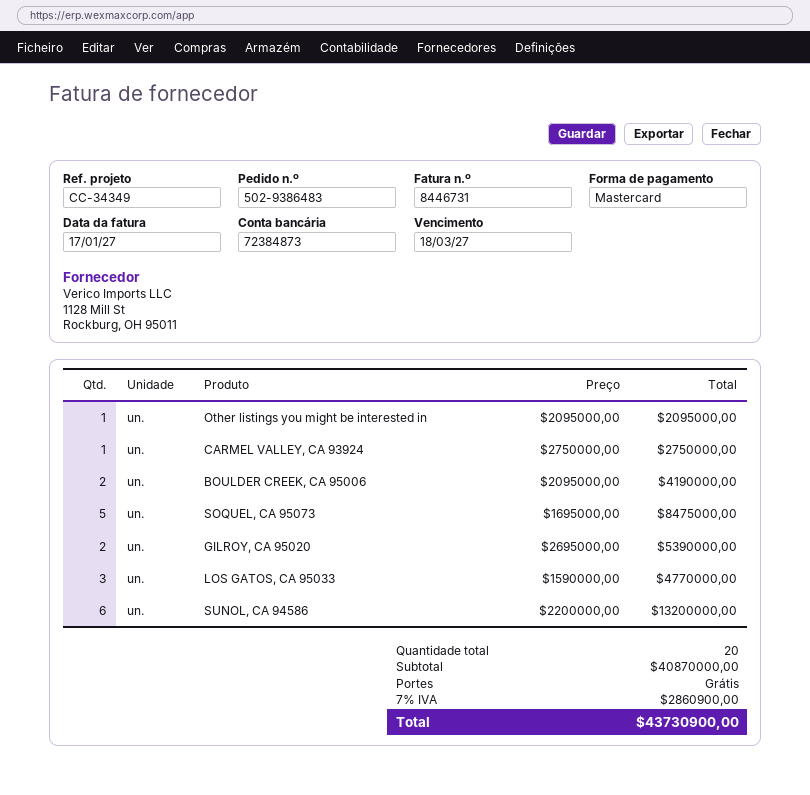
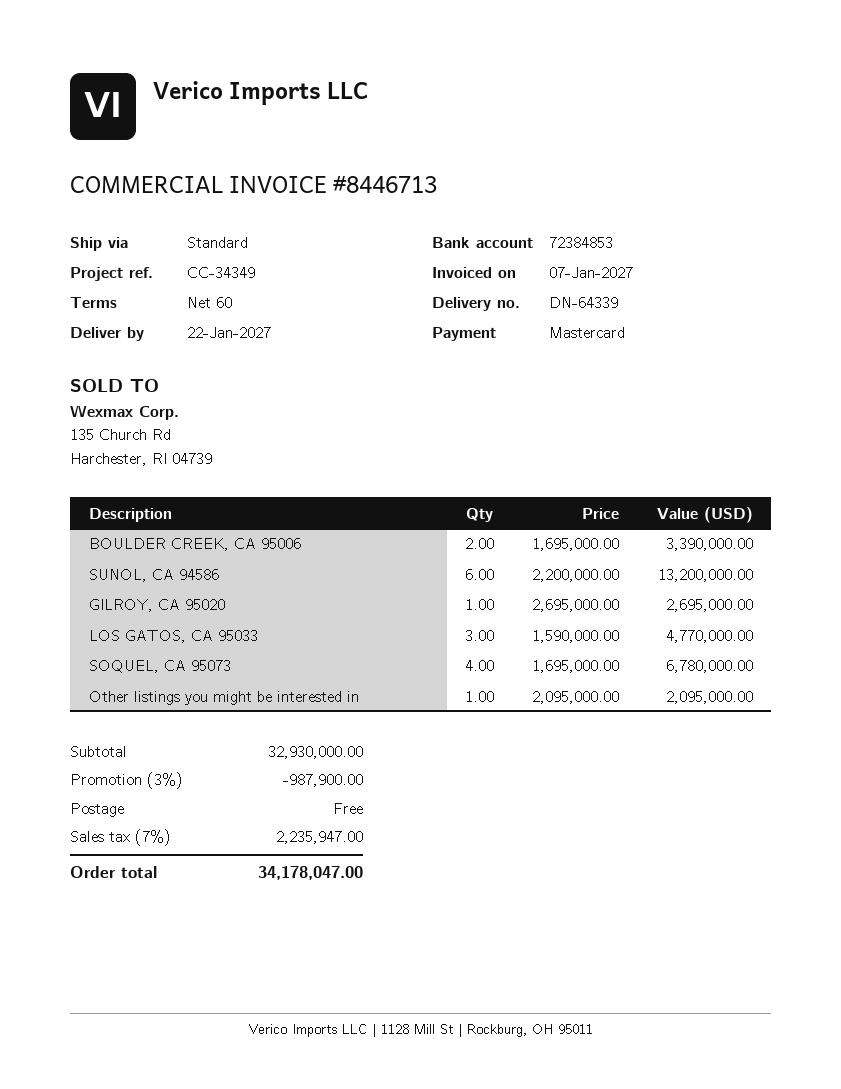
invoice number: 8446731 -> 8446713
invoice date: 2027-01-17 -> 2027-01-07
bank account: 72384873 -> 72384853
CARMEL VALLEY, CA 93924: 1 x 2750000.00 = 2750000.00 -> none
BOULDER CREEK, CA 95006: 2 x 2095000.00 = 4190000.00 -> 2 x 1695000.00 = 3390000.00
SOQUEL, CA 95073: 5 x 1695000.00 = 8475000.00 -> 4 x 1695000.00 = 6780000.00
GILROY, CA 95020: 2 x 2695000.00 = 5390000.00 -> 1 x 2695000.00 = 2695000.00
subtotal: 40870000.00 -> 32930000.00
discount: none -> 3% = 987900.00
tax: 7% = 2860900.00 -> 7% = 2235947.00
total: 43730900.00 -> 34178047.00

